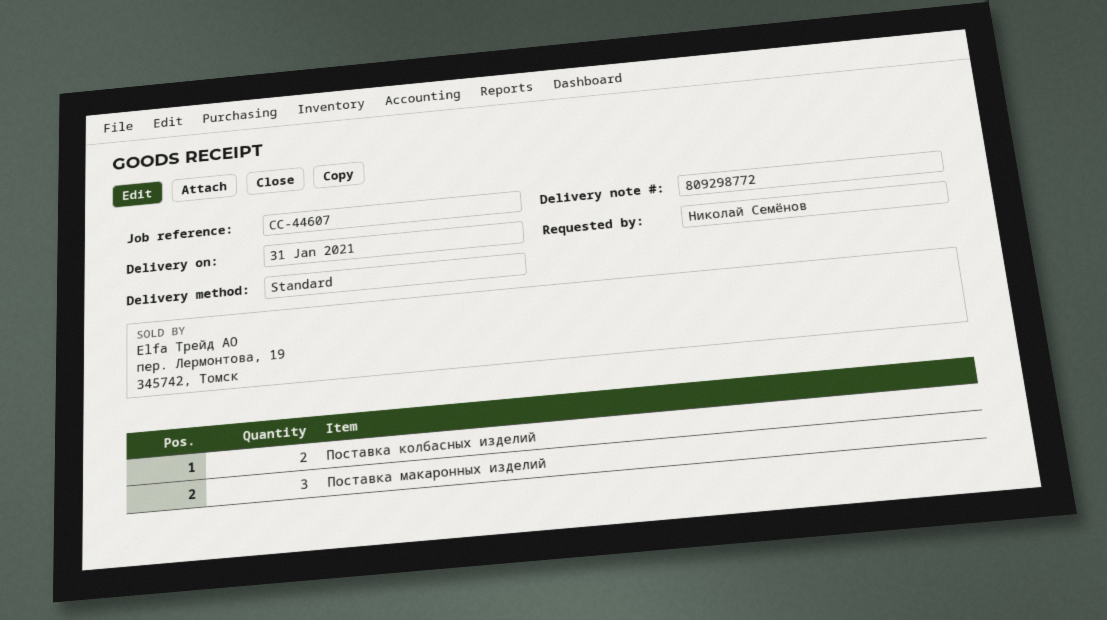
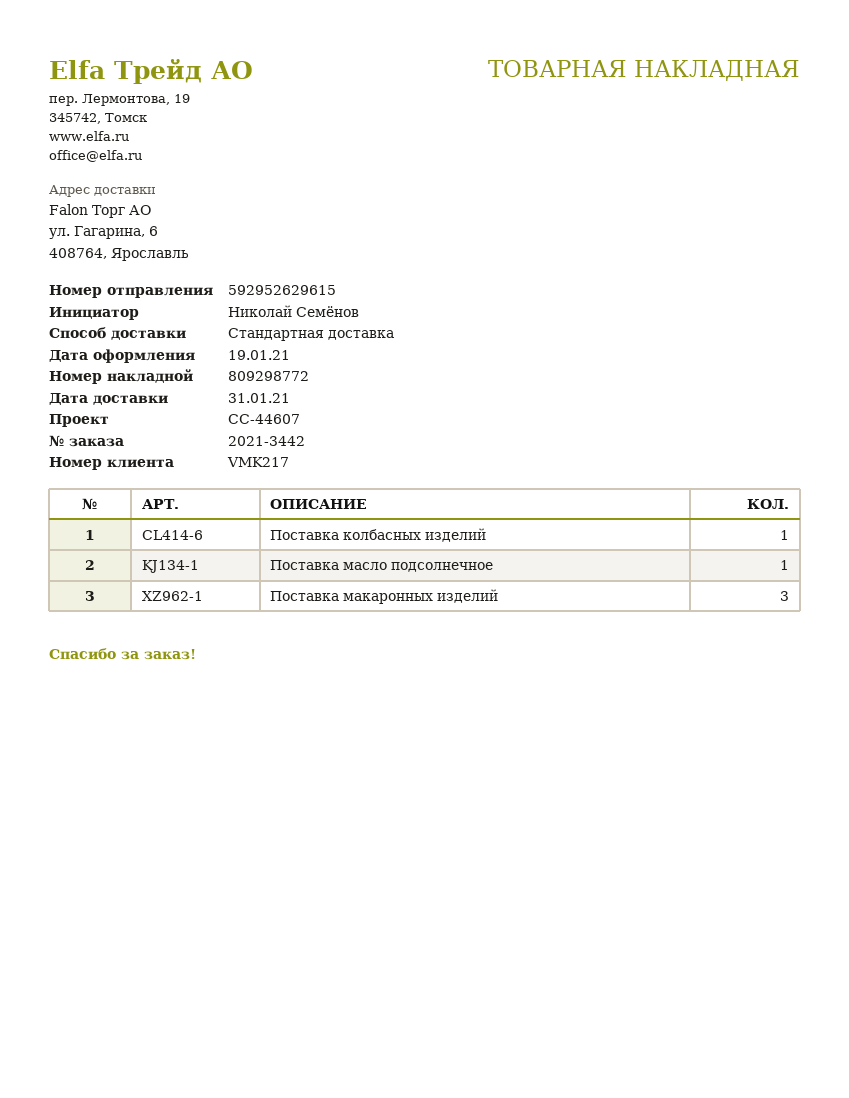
Поставка колбасных изделий: 2 -> 1
Поставка масло подсолнечное: none -> 1

